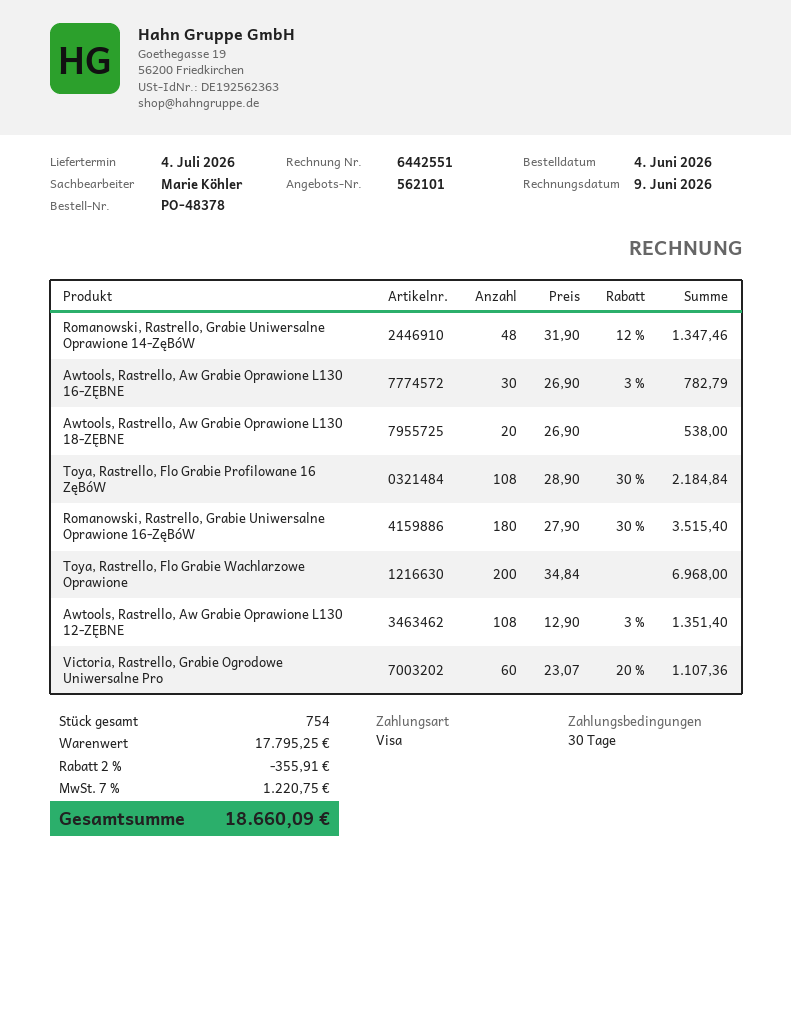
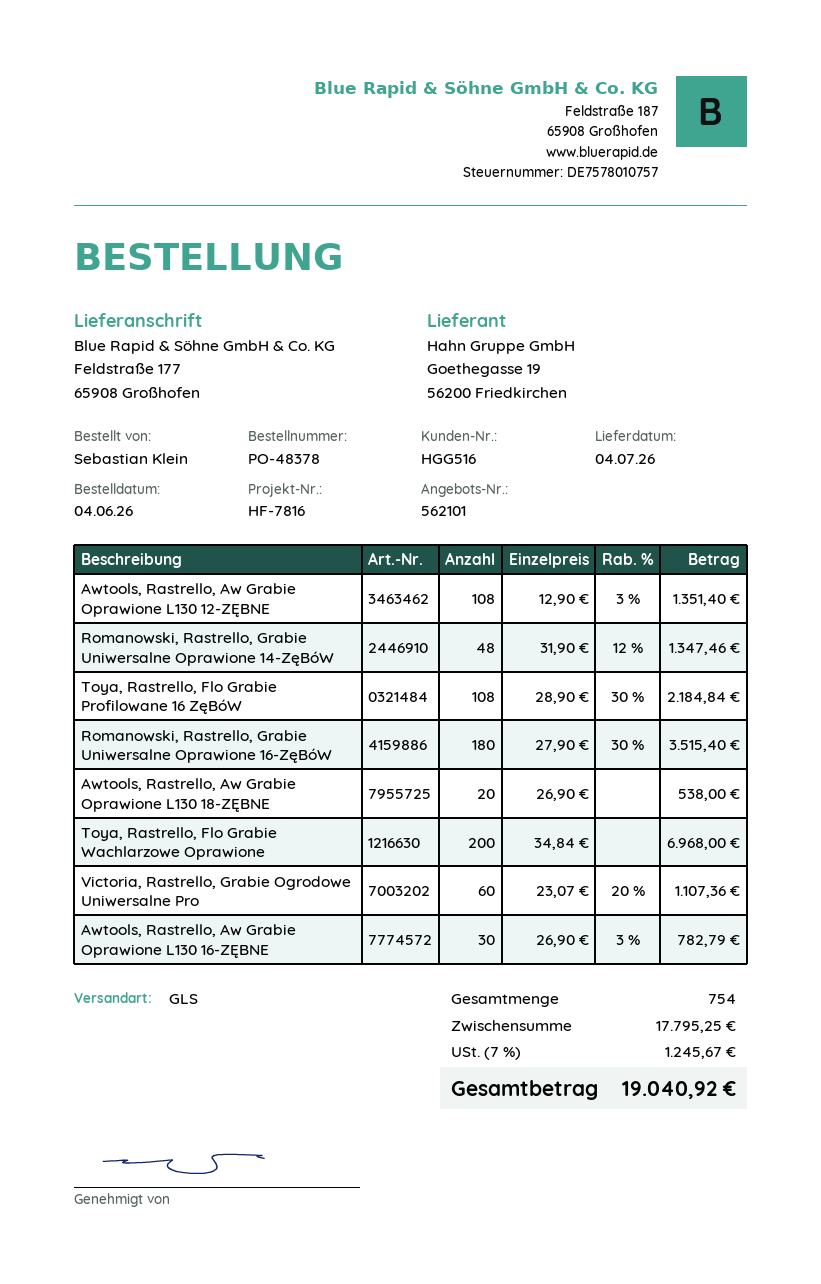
discount: 2% = 355.91 -> none
tax: 7% = 1220.75 -> 7% = 1245.67
total: 18660.09 -> 19040.92

